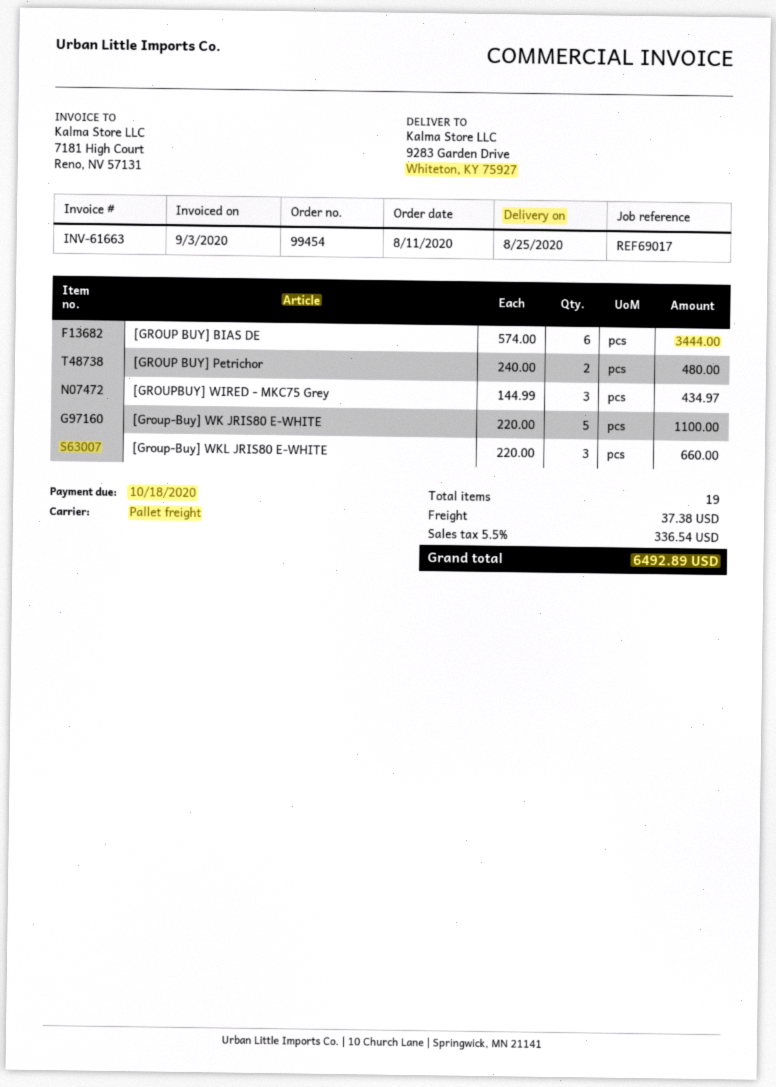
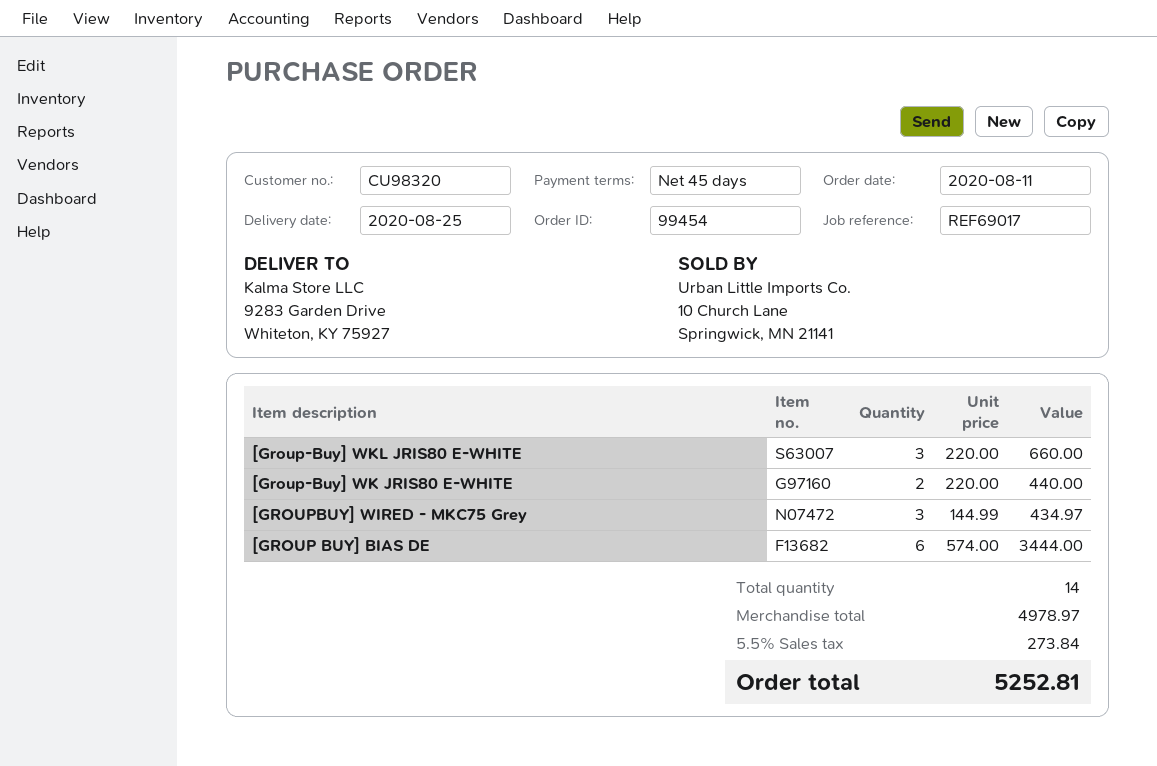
[GROUP BUY] Petrichor: 2 x 240.00 = 480.00 -> none
[Group-Buy] WK JRIS80 E-WHITE: 5 x 220.00 = 1100.00 -> 2 x 220.00 = 440.00
total quantity: 19 -> 14
shipping: 37.38 -> none
tax: 5.5% = 336.54 -> 5.5% = 273.84
total: 6492.89 -> 5252.81

